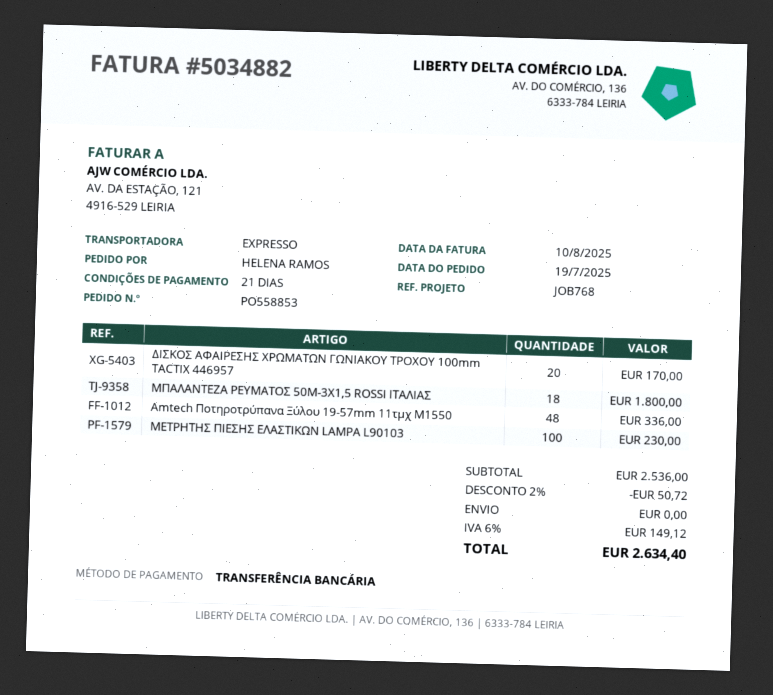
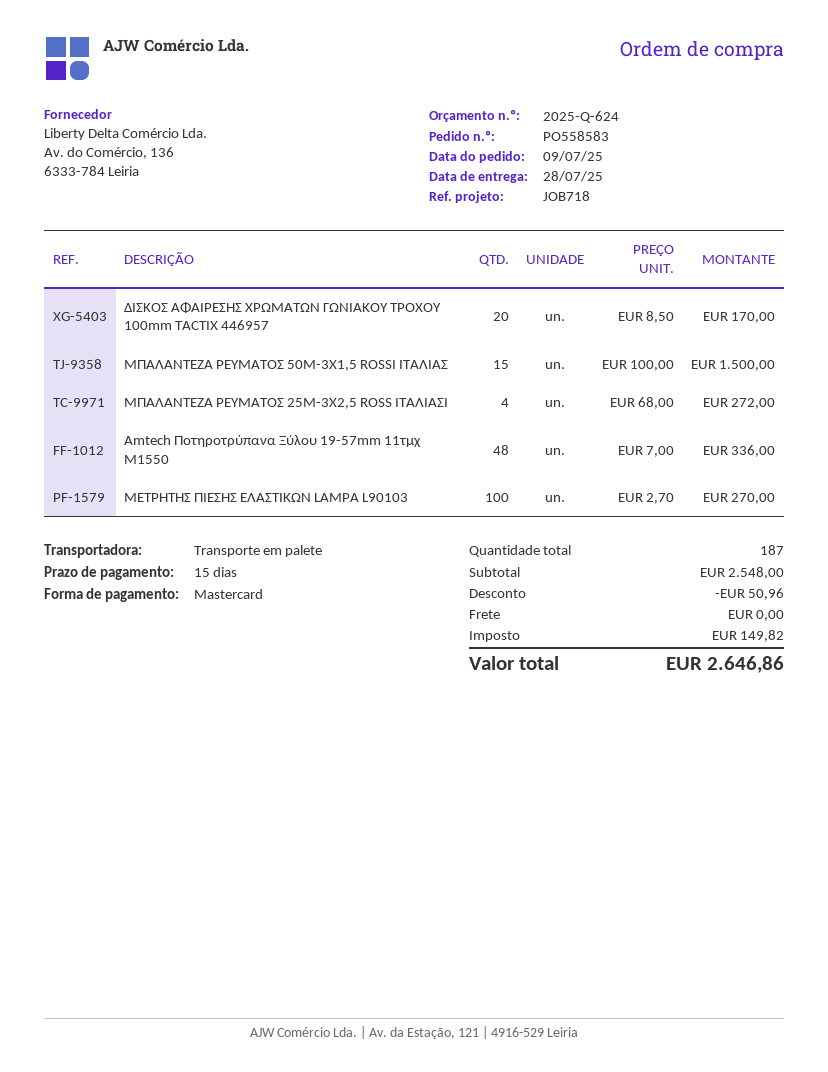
order number: PO558853 -> PO558583
order date: 2025-07-19 -> 2025-07-09
payment terms: 21 days -> 15 days
reference: JOB768 -> JOB718
payment method: bank transfer -> Mastercard
shipping method: express -> pallet freight
ΜΠΑΛΑΝΤΕΖΑ ΡΕΥΜΑΤΟΣ 50Μ-3Χ1,5 ROSSI ΙΤΑΛΙΑΣ: 18 for 1800.00 -> 15 for 1500.00
ΜΕΤΡΗΤΗΣ ΠΙΕΣΗΣ ΕΛΑΣΤΙΚΩΝ LAMPA L90103: 100 for 230.00 -> 100 for 270.00
ΜΠΑΛΑΝΤΕΖΑ ΡΕΥΜΑΤΟΣ 25Μ-3Χ2,5 ROSS ΙΤΑΛΙΑΣI: none -> 4 for 272.00
subtotal: 2536.00 -> 2548.00
discount: 50.72 -> 50.96
tax: 149.12 -> 149.82
total: 2634.40 -> 2646.86

